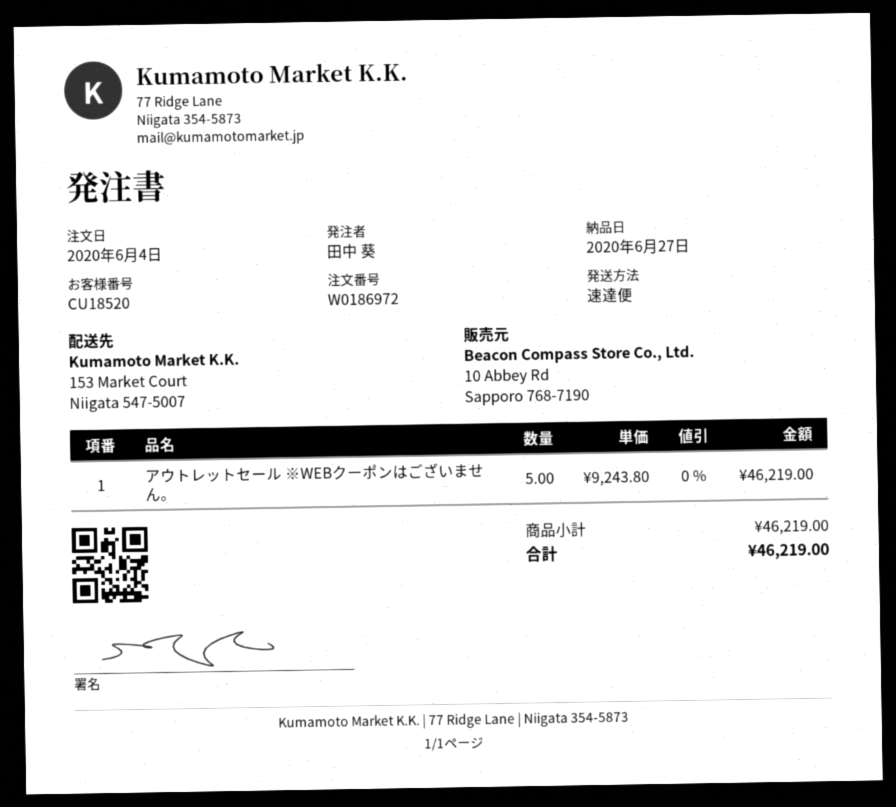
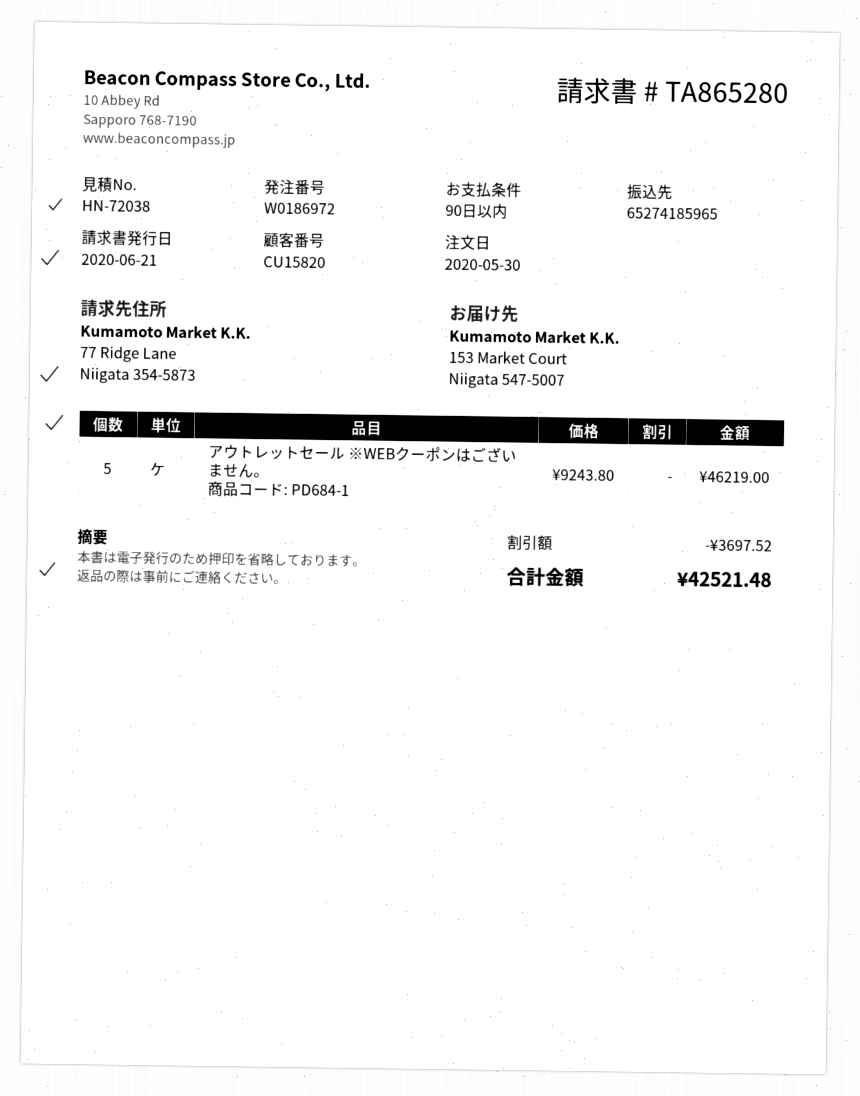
order date: 2020-06-04 -> 2020-05-30
customer number: CU18520 -> CU15820
discount: none -> 3697.52
total: 46219.00 -> 42521.48

